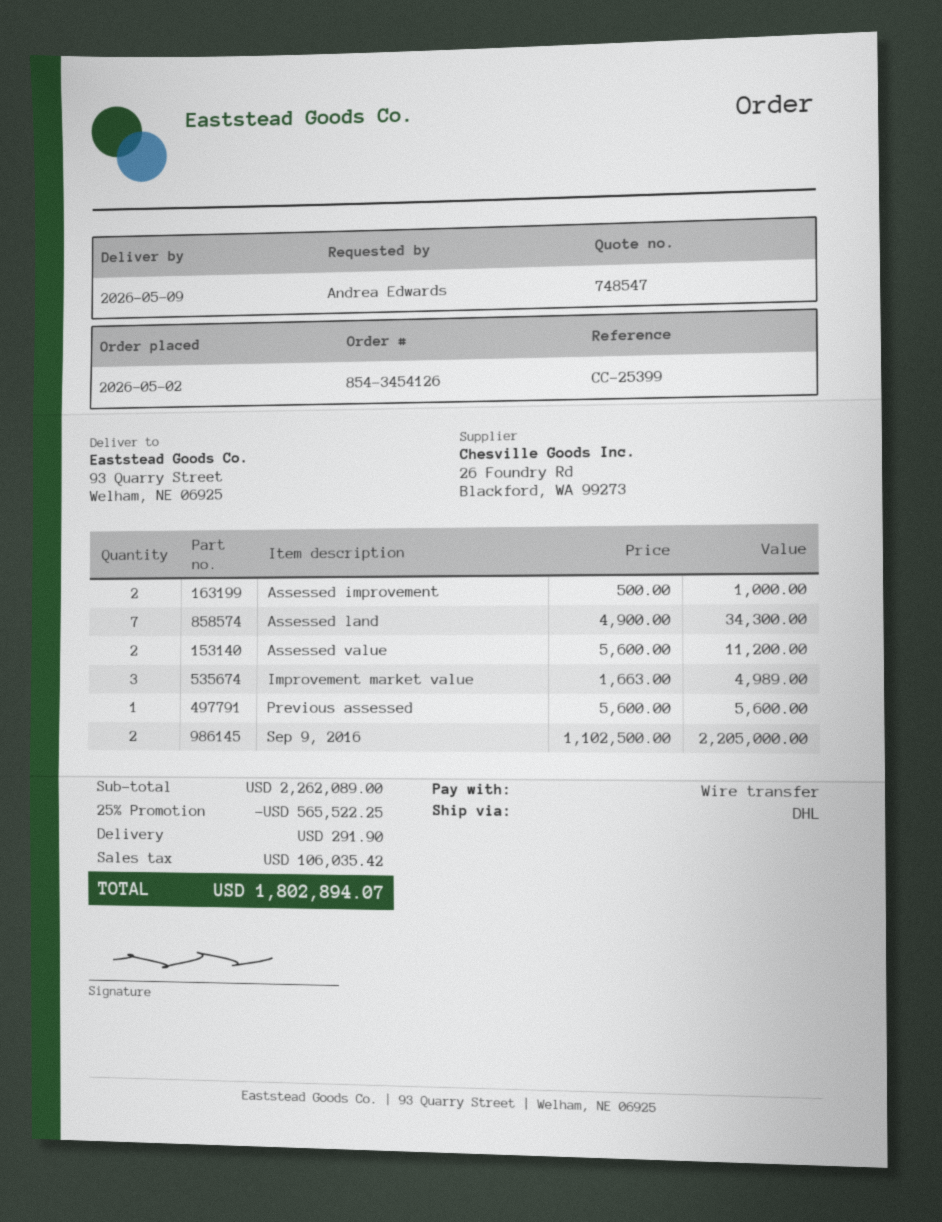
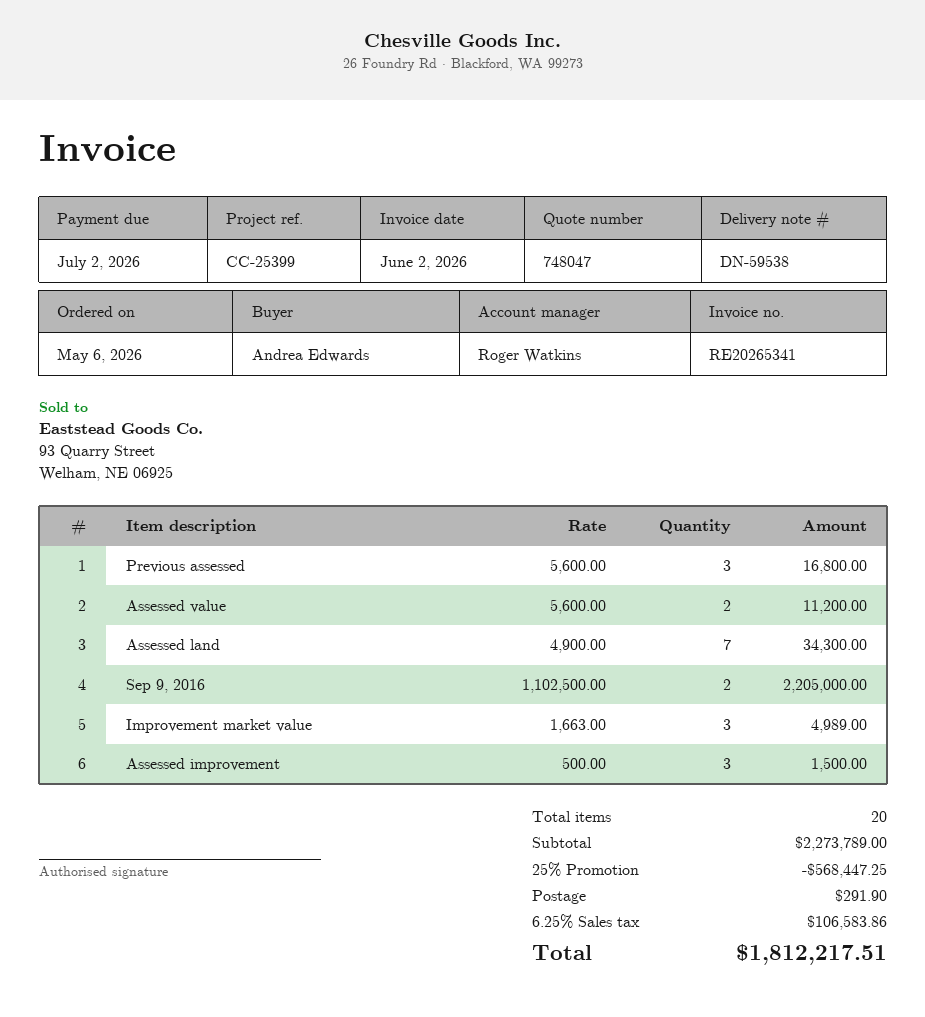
quote number: 748547 -> 748047
order date: 2026-05-02 -> 2026-05-06
Assessed improvement: 2 x 500.00 = 1000.00 -> 3 x 500.00 = 1500.00
Previous assessed: 1 x 5600.00 = 5600.00 -> 3 x 5600.00 = 16800.00
subtotal: 2262089.00 -> 2273789.00
discount: 25% = 565522.25 -> 25% = 568447.25
tax: 106035.42 -> 106583.86
total: 1802894.07 -> 1812217.51

